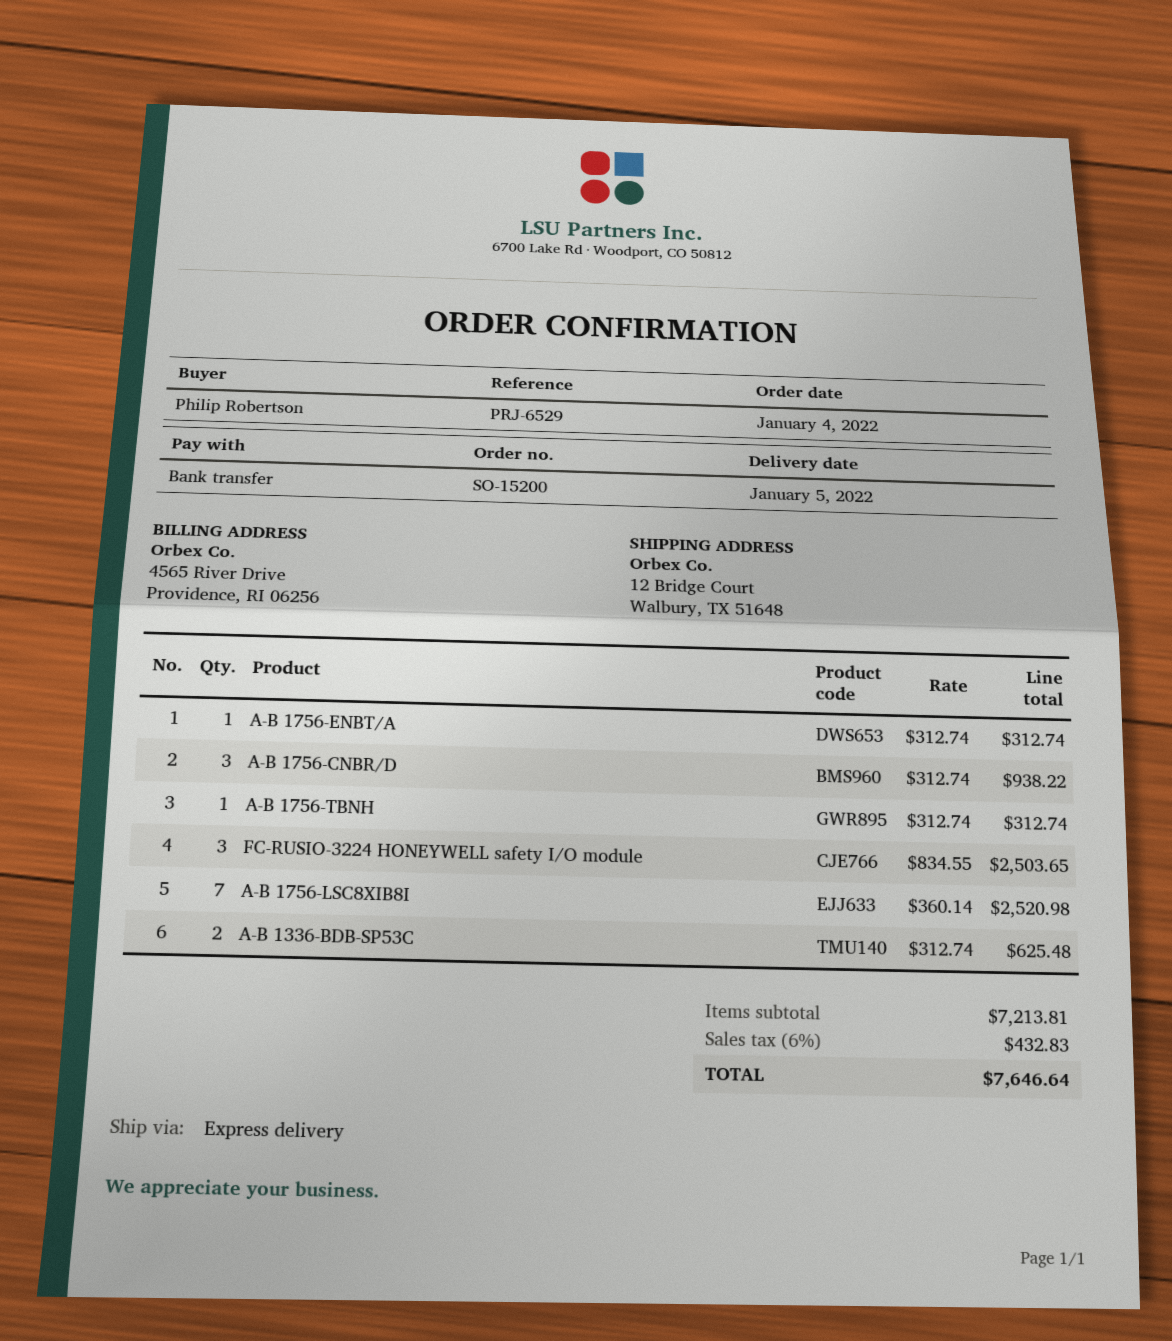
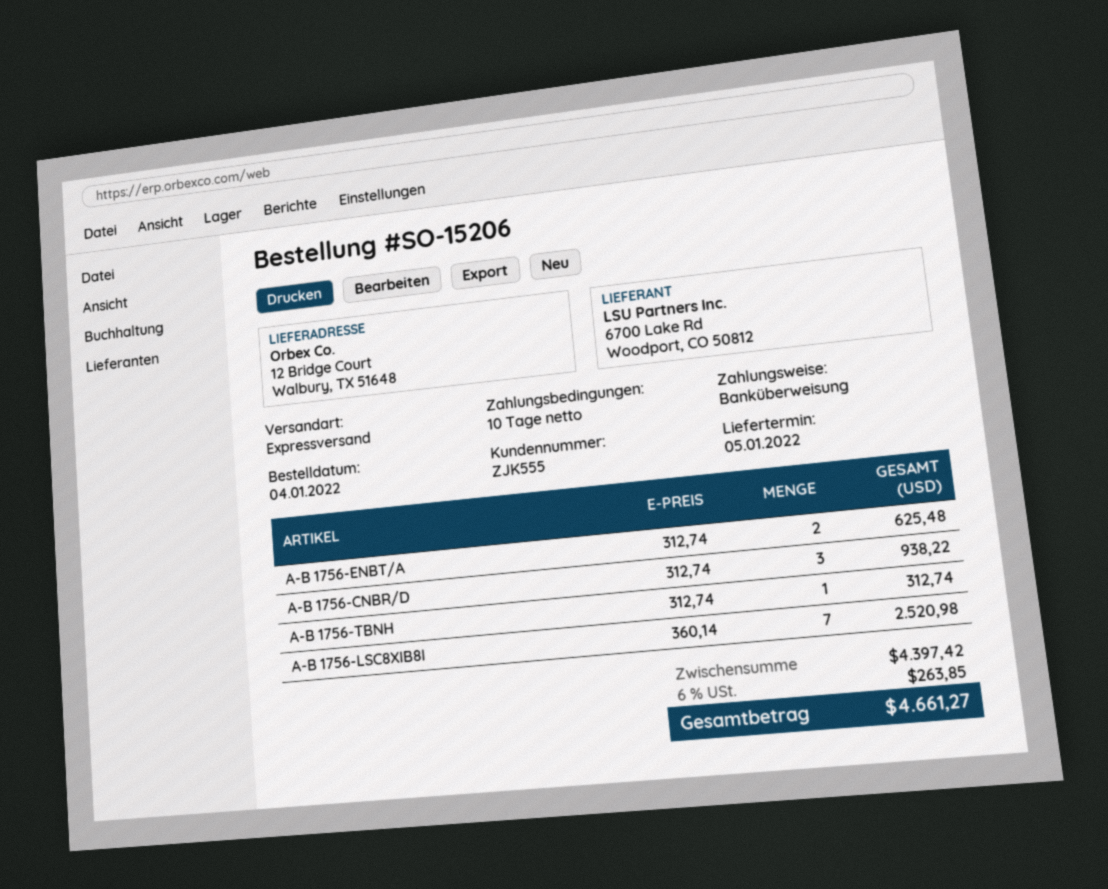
order number: SO-15200 -> SO-15206
A-B 1756-ENBT/A: 1 x 312.74 = 312.74 -> 2 x 312.74 = 625.48
FC-RUSIO-3224 HONEYWELL safety I/O module: 3 x 834.55 = 2503.65 -> none
A-B 1336-BDB-SP53C: 2 x 312.74 = 625.48 -> none
subtotal: 7213.81 -> 4397.42
tax: 6% = 432.83 -> 6% = 263.85
total: 7646.64 -> 4661.27

